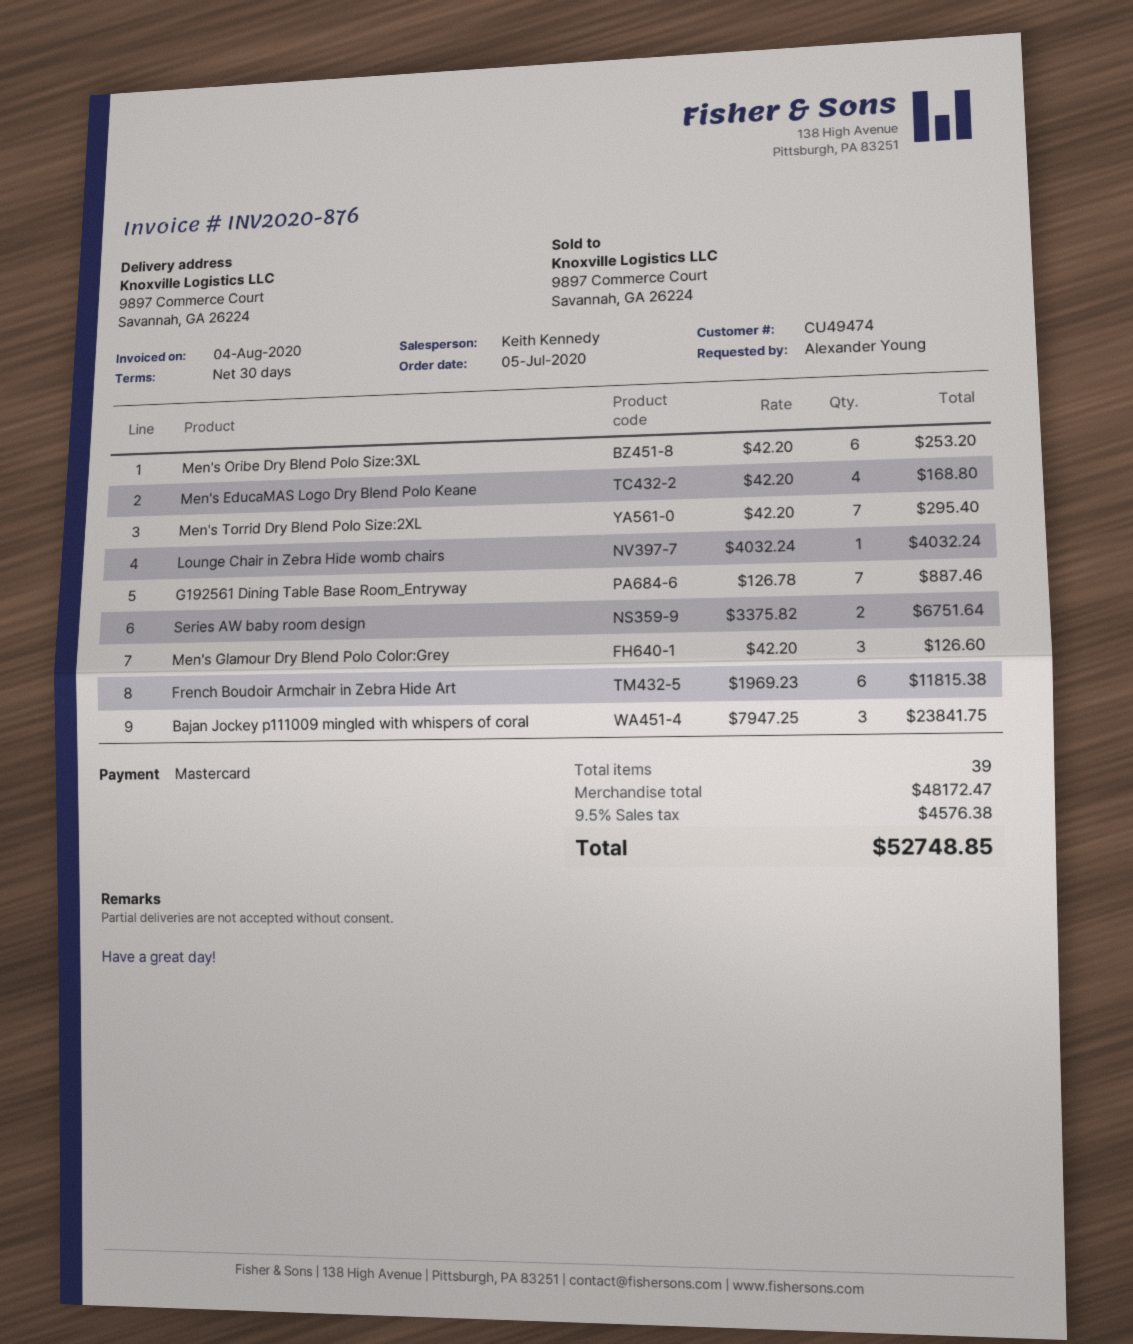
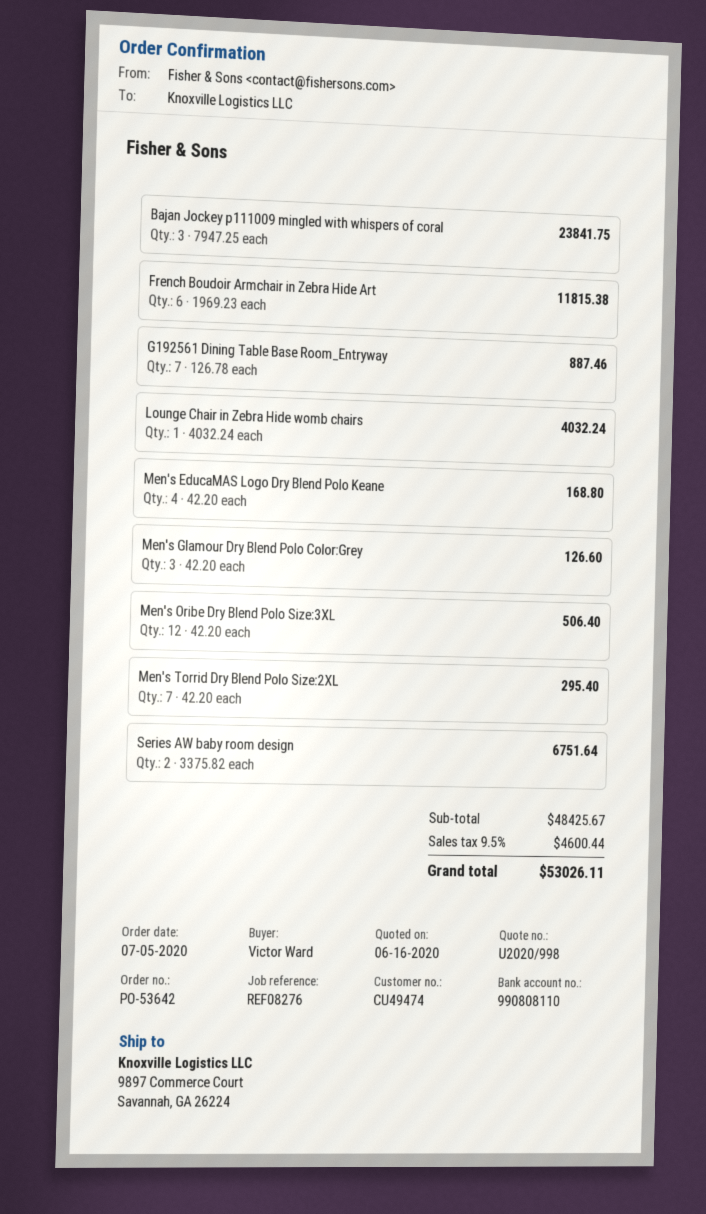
ordered by: Alexander Young -> Victor Ward
Men's Oribe Dry Blend Polo Size:3XL: 6 x 42.20 = 253.20 -> 12 x 42.20 = 506.40
subtotal: 48172.47 -> 48425.67
tax: 9.5% = 4576.38 -> 9.5% = 4600.44
total: 52748.85 -> 53026.11

